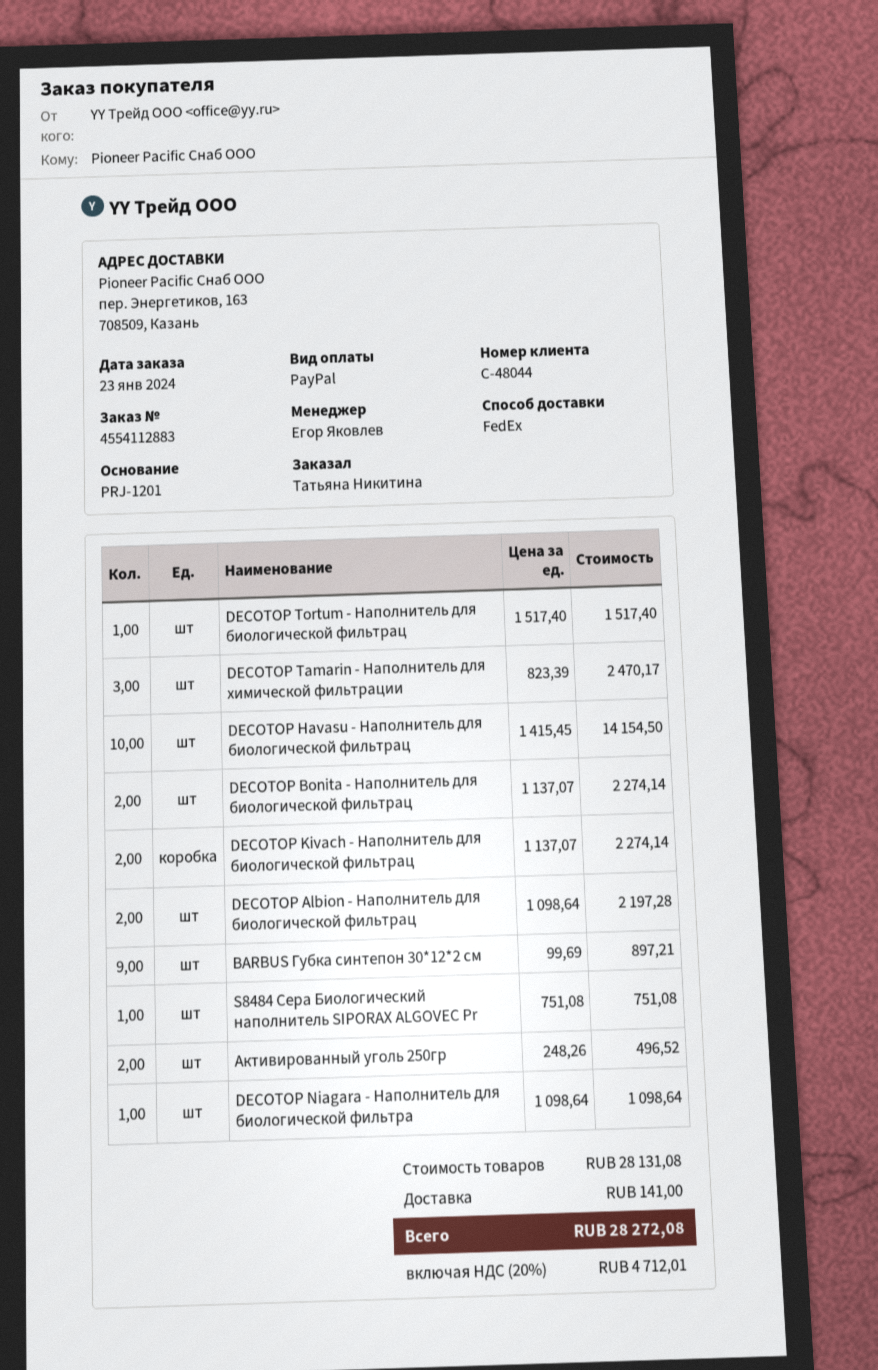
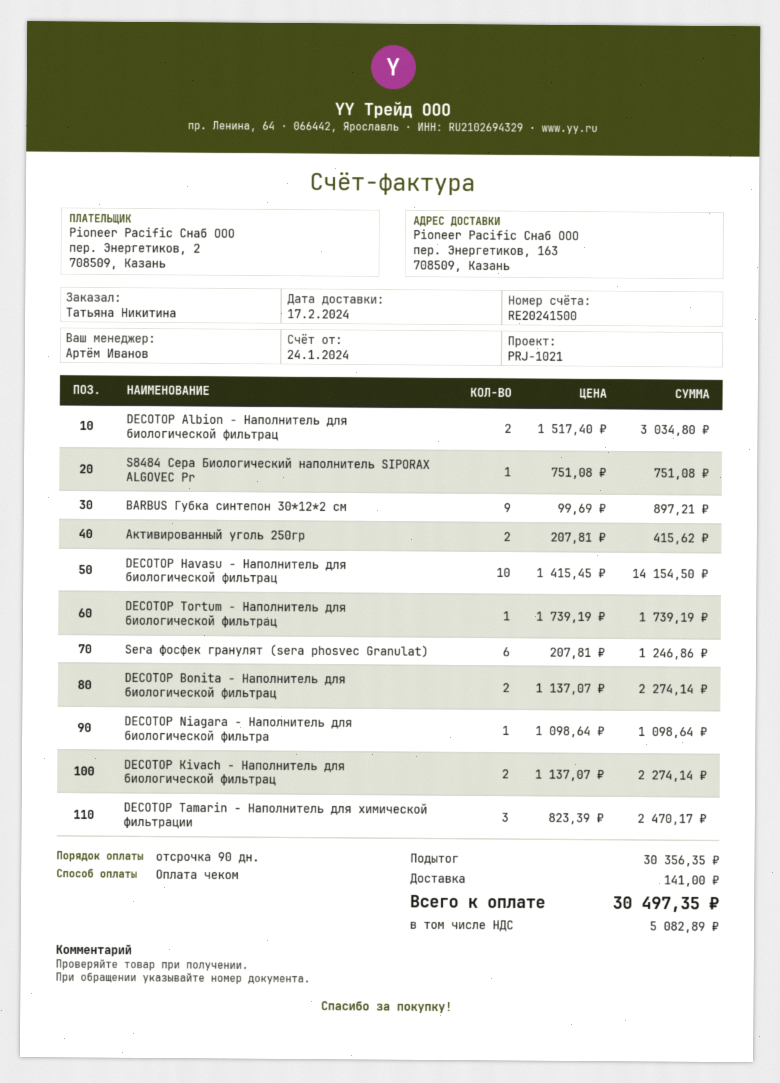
reference: PRJ-1201 -> PRJ-1021
sales rep: Егор Яковлев -> Артём Иванов
payment method: PayPal -> cheque
DECOTOP Tortum - Наполнитель для биологической фильтрац: 1 x 1517.40 = 1517.40 -> 1 x 1739.19 = 1739.19
DECOTOP Albion - Наполнитель для биологической фильтрац: 2 x 1098.64 = 2197.28 -> 2 x 1517.40 = 3034.80
Активированный уголь 250гр: 2 x 248.26 = 496.52 -> 2 x 207.81 = 415.62
Sera фосфек гранулят (sera phosvec Granulat): none -> 6 x 207.81 = 1246.86
subtotal: 28131.08 -> 30356.35
tax: 4712.01 -> 5082.89
total: 28272.08 -> 30497.35

